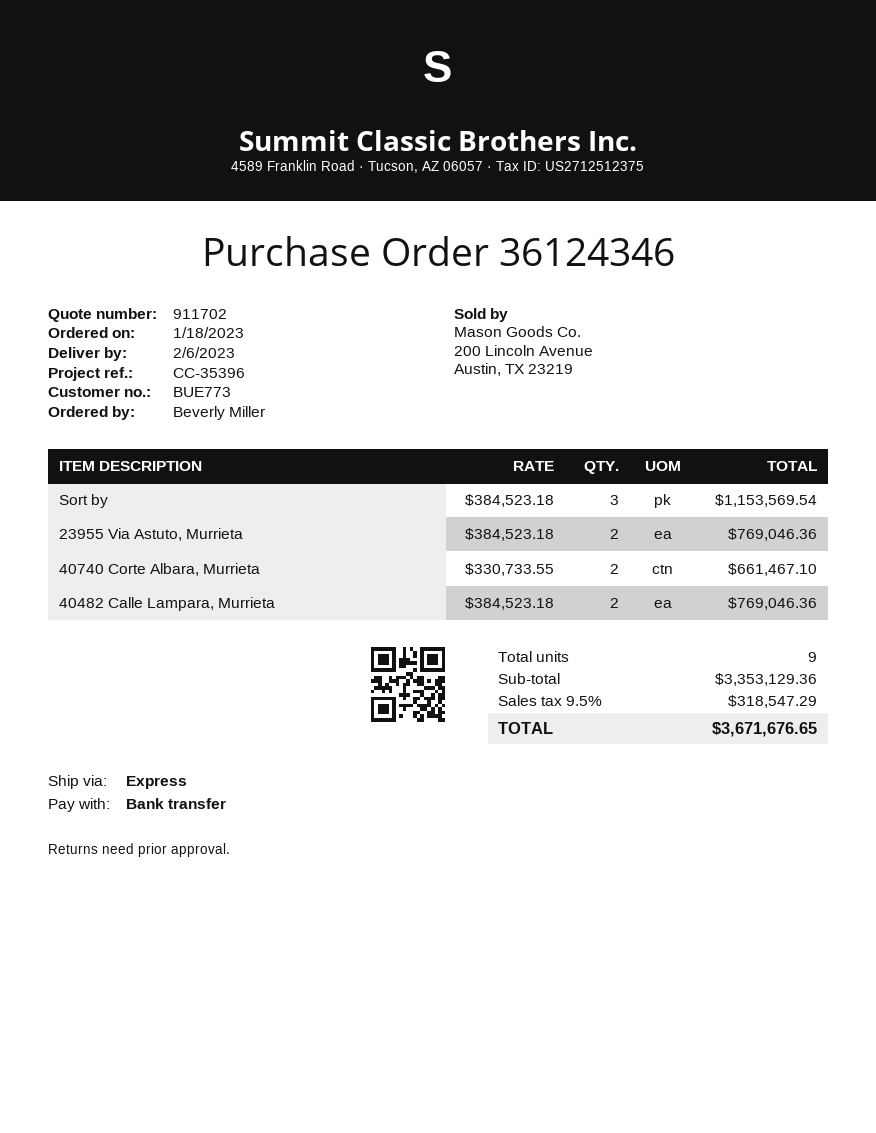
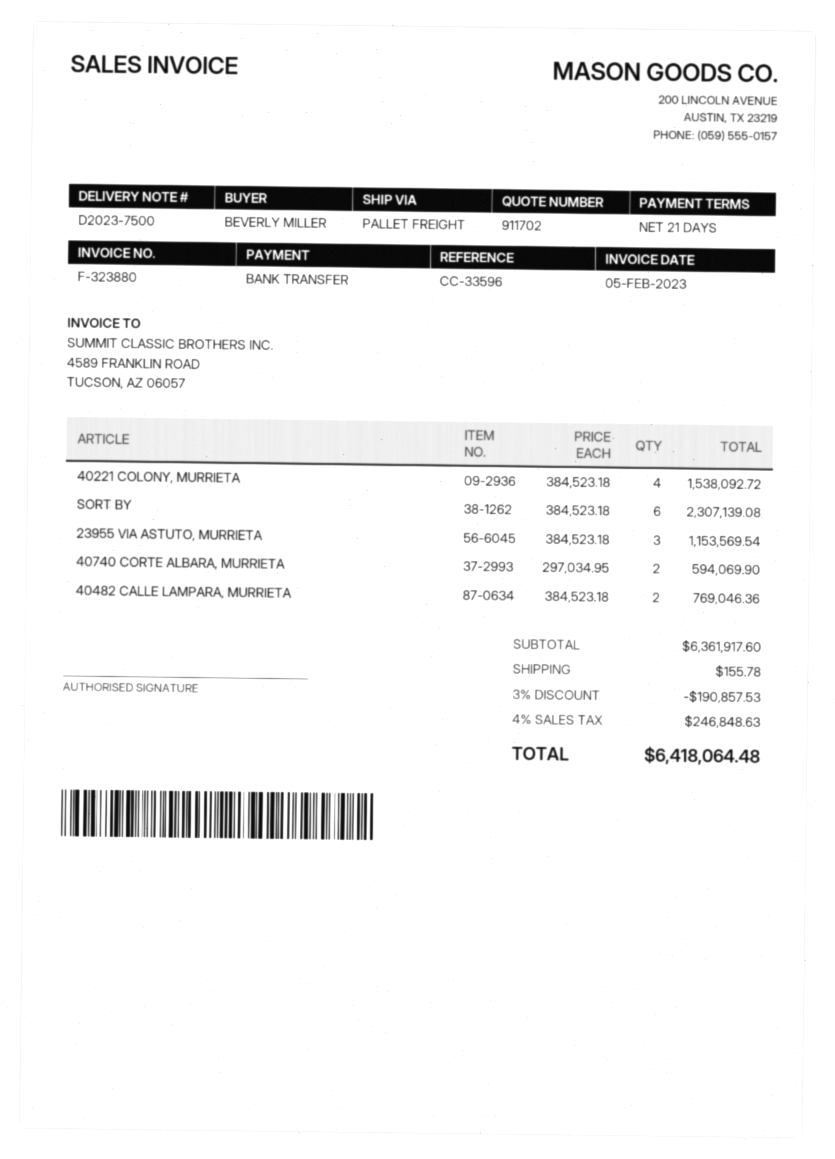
reference: CC-35396 -> CC-33596
shipping method: express -> pallet freight
Sort by: 3 x 384523.18 = 1153569.54 -> 6 x 384523.18 = 2307139.08
23955 Via Astuto, Murrieta: 2 x 384523.18 = 769046.36 -> 3 x 384523.18 = 1153569.54
40740 Corte Albara, Murrieta: 2 x 330733.55 = 661467.10 -> 2 x 297034.95 = 594069.90
40221 COLONY, MURRIETA: none -> 4 x 384523.18 = 1538092.72
subtotal: 3353129.36 -> 6361917.60
discount: none -> 3% = 190857.53
shipping: none -> 155.78
tax: 9.5% = 318547.29 -> 4% = 246848.63
total: 3671676.65 -> 6418064.48

